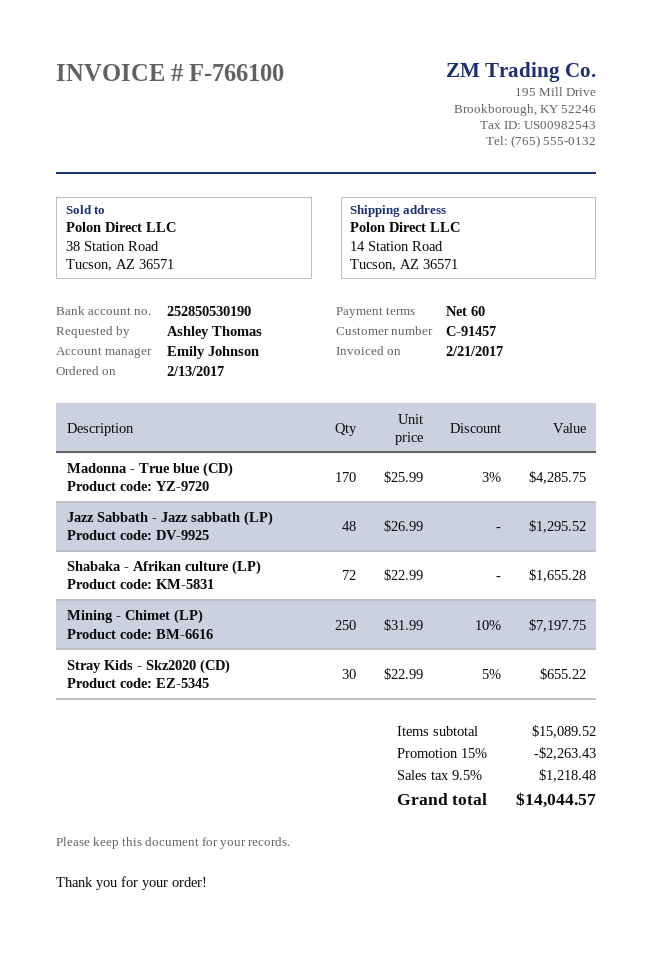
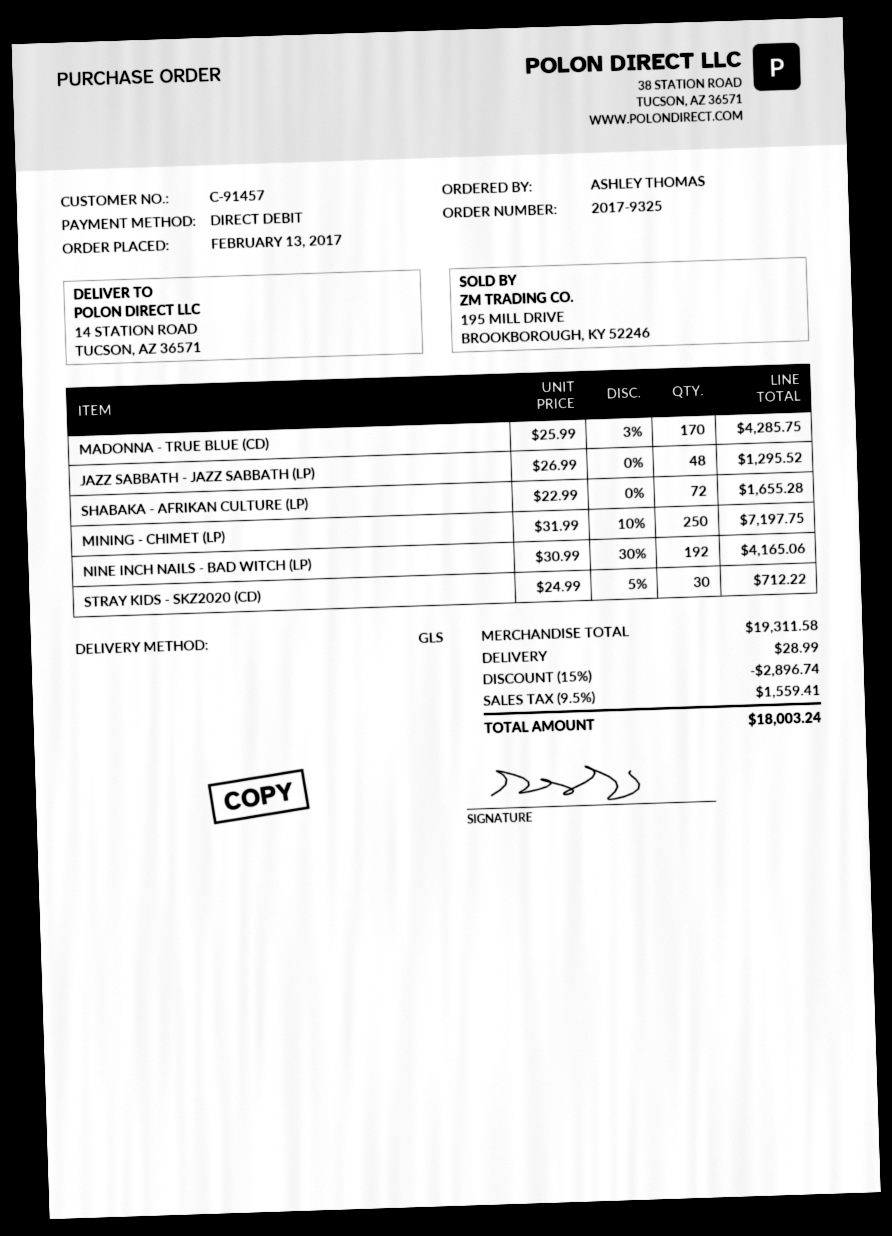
Stray Kids - Skz2020 (CD): 30 x 22.99 - 5% = 655.22 -> 30 x 24.99 - 5% = 712.22
NINE INCH NAILS - BAD WITCH (LP): none -> 192 x 30.99 - 30% = 4165.06
subtotal: 15089.52 -> 19311.58
discount: 15% = 2263.43 -> 15% = 2896.74
shipping: none -> 28.99
tax: 9.5% = 1218.48 -> 9.5% = 1559.41
total: 14044.57 -> 18003.24

